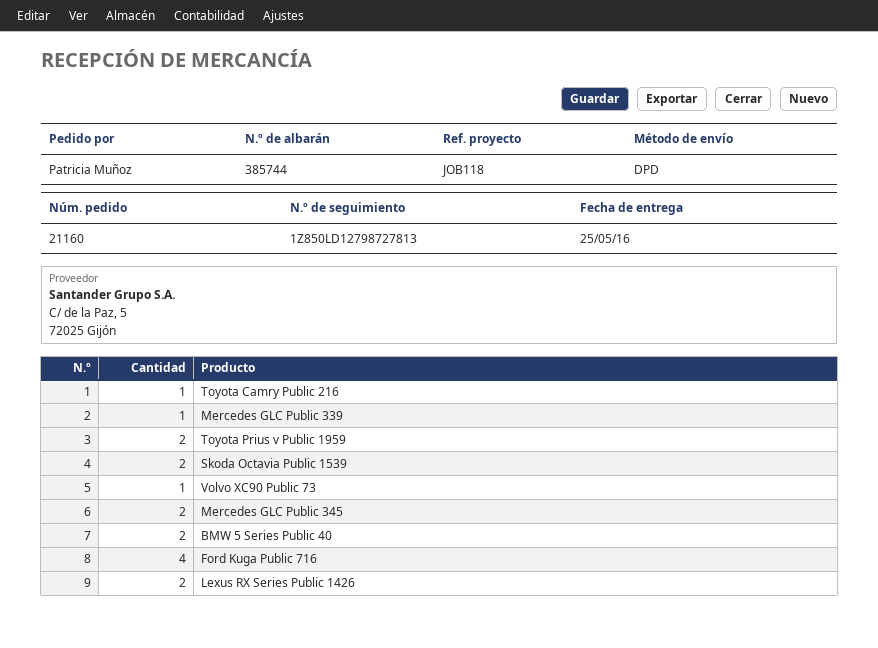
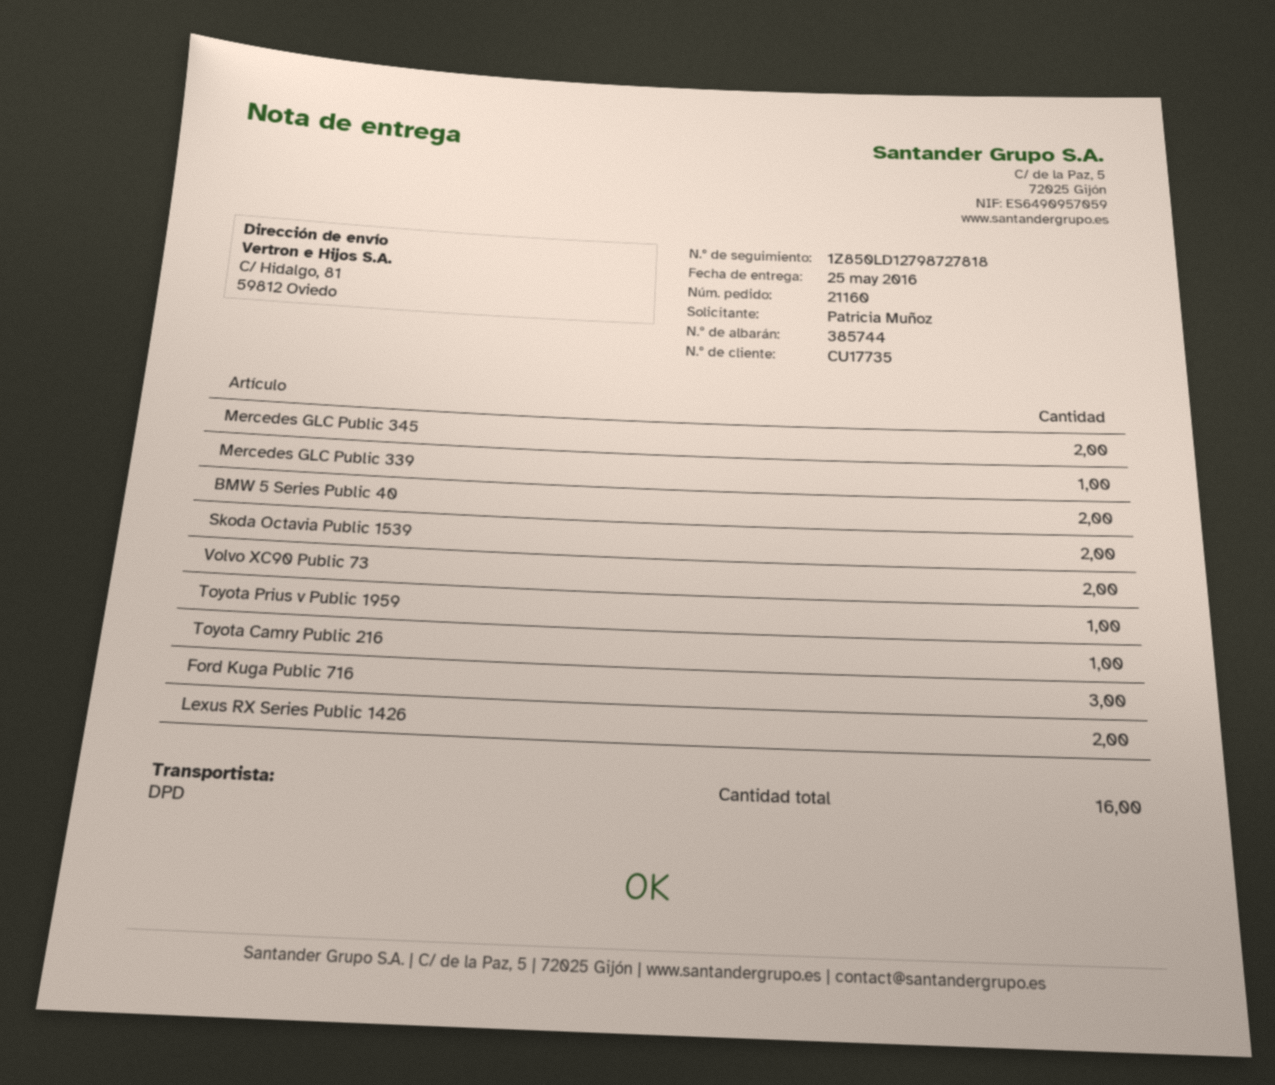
tracking number: 1Z850LD12798727813 -> 1Z850LD12798727818
Toyota Prius v Public 1959: 2 -> 1
Volvo XC90 Public 73: 1 -> 2
Ford Kuga Public 716: 4 -> 3

